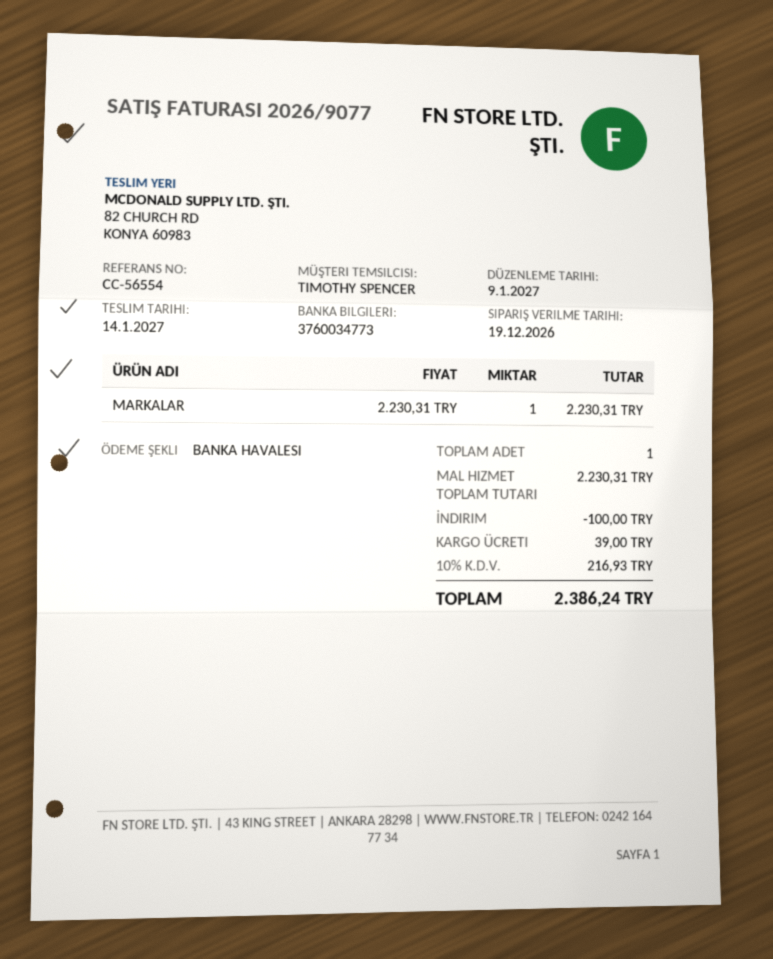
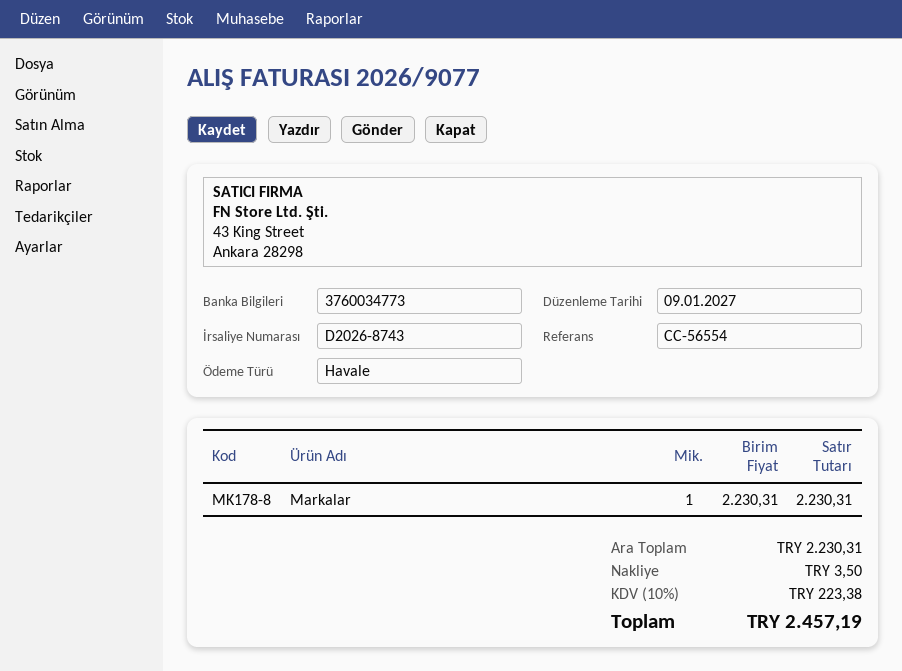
discount: 100.00 -> none
shipping: 39.00 -> 3.50
tax: 10% = 216.93 -> 10% = 223.38
total: 2386.24 -> 2457.19

